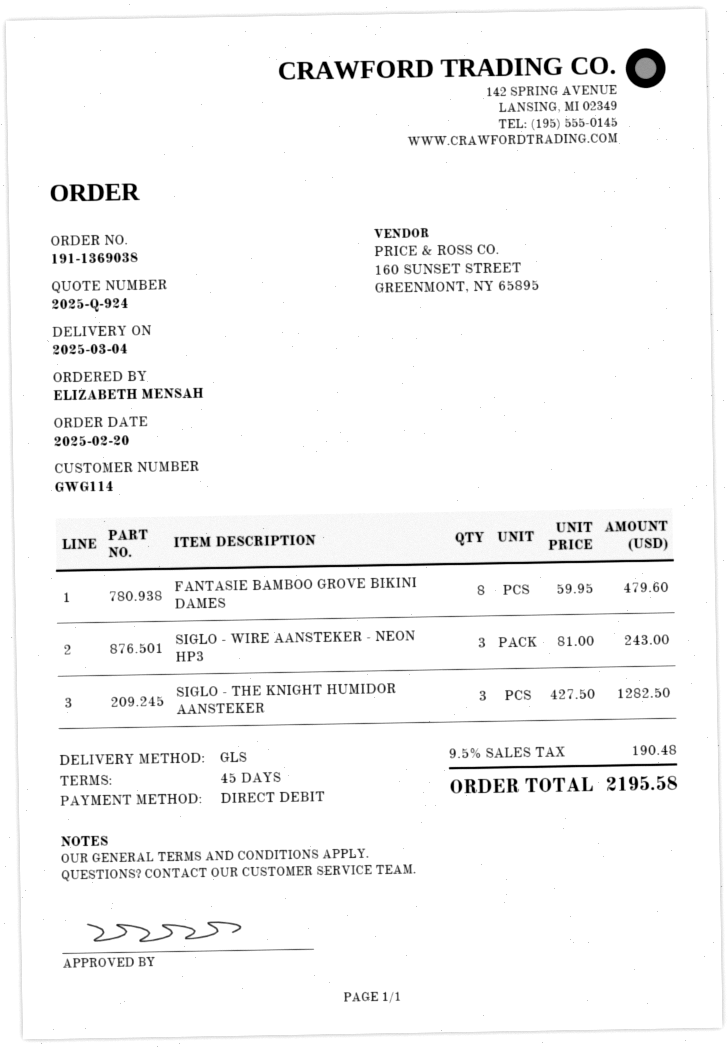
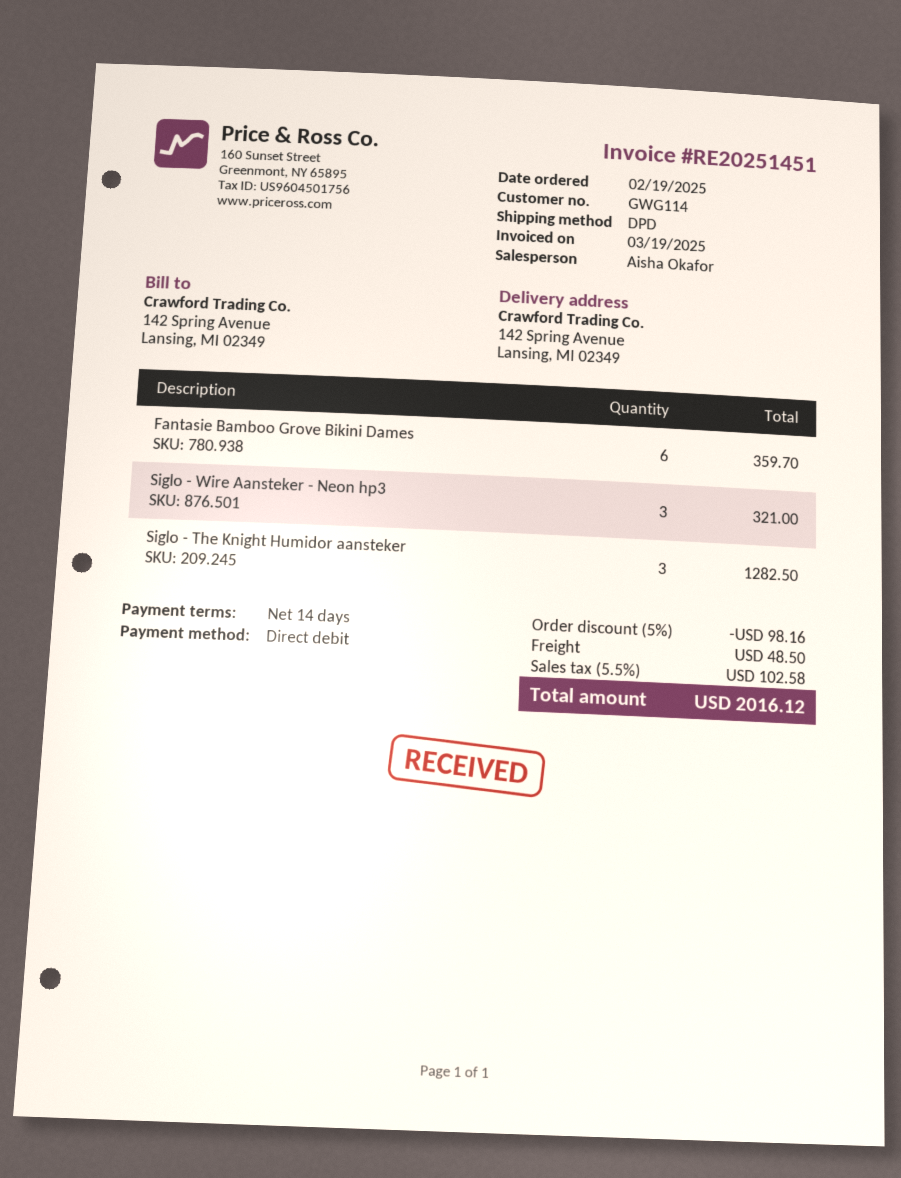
order date: 2025-02-20 -> 2025-02-19
payment terms: 45 days -> 14 days
shipping method: GLS -> DPD
FANTASIE BAMBOO GROVE BIKINI DAMES: 8 for 479.60 -> 6 for 359.70
SIGLO - WIRE AANSTEKER - NEON HP3: 3 for 243.00 -> 3 for 321.00
discount: none -> 5% = 98.16
shipping: none -> 48.50
tax: 9.5% = 190.48 -> 5.5% = 102.58
total: 2195.58 -> 2016.12

